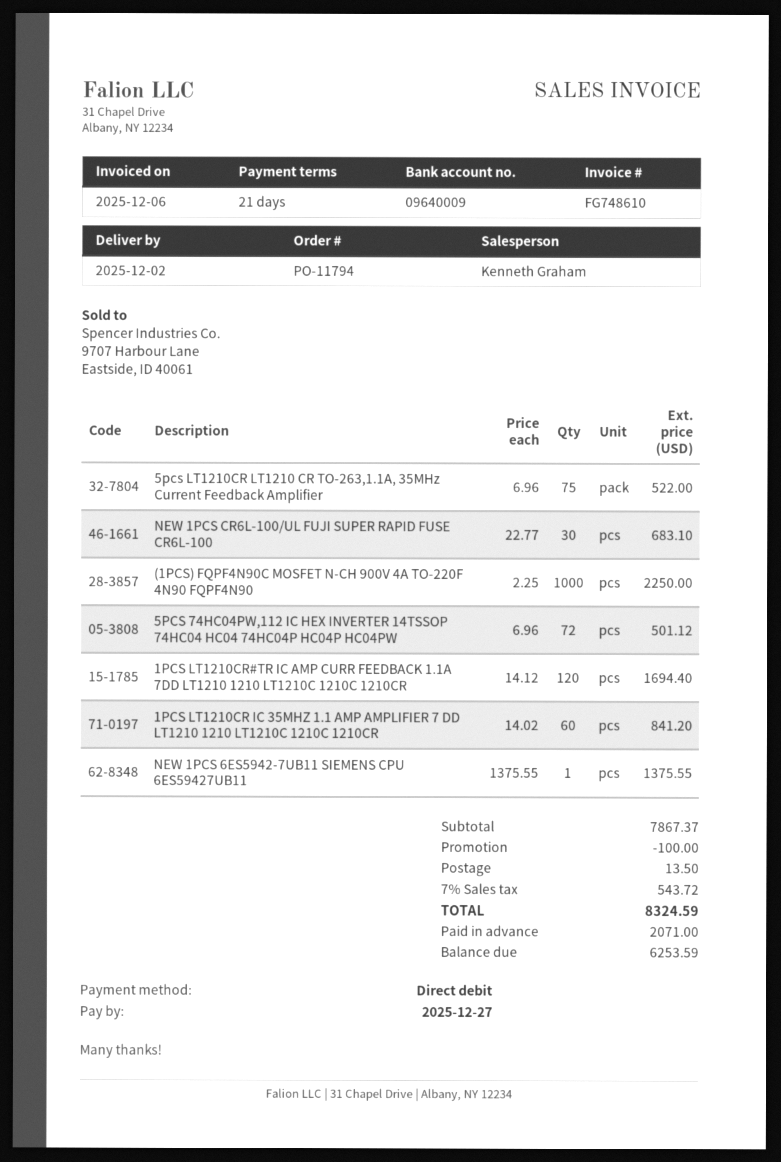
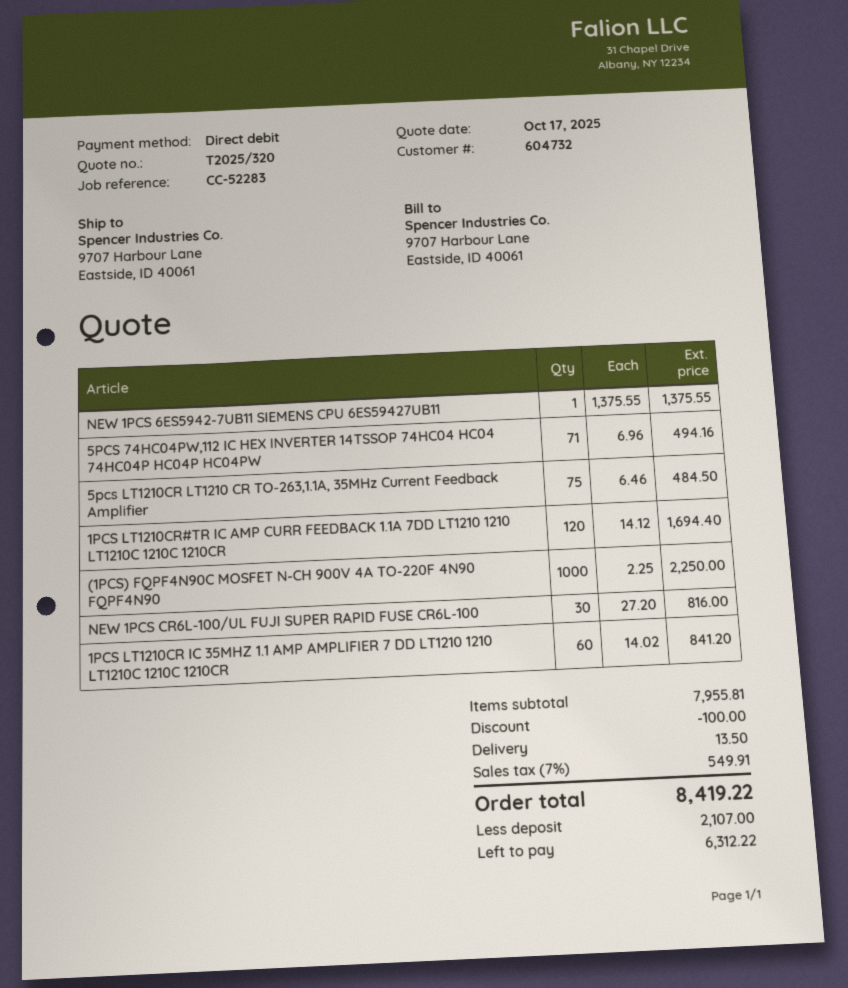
5pcs LT1210CR LT1210 CR TO-263,1.1A, 35MHz Current Feedback Amplifier: 75 x 6.96 = 522.00 -> 75 x 6.46 = 484.50
NEW 1PCS CR6L-100/UL FUJI SUPER RAPID FUSE CR6L-100: 30 x 22.77 = 683.10 -> 30 x 27.20 = 816.00
5PCS 74HC04PW,112 IC HEX INVERTER 14TSSOP 74HC04 HC04 74HC04P HC04P HC04PW: 72 x 6.96 = 501.12 -> 71 x 6.96 = 494.16
subtotal: 7867.37 -> 7955.81
tax: 7% = 543.72 -> 7% = 549.91
total: 8324.59 -> 8419.22
deposit: 2071.00 -> 2107.00
balance: 6253.59 -> 6312.22

